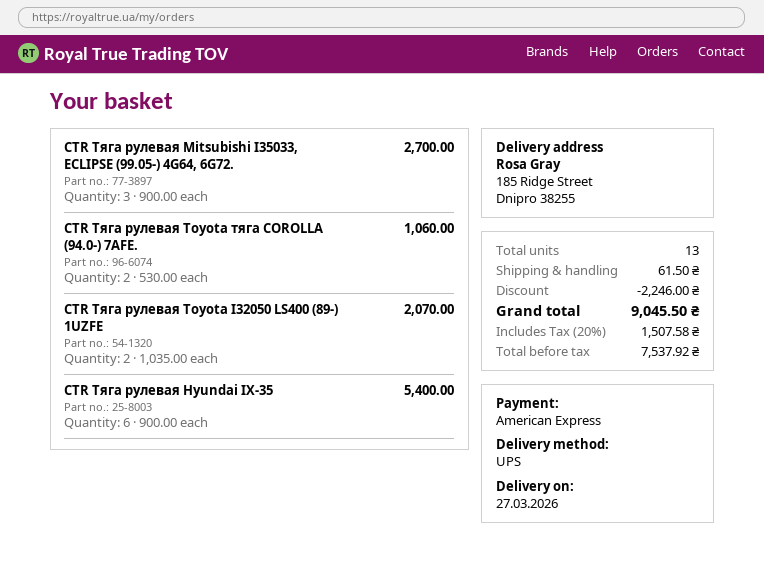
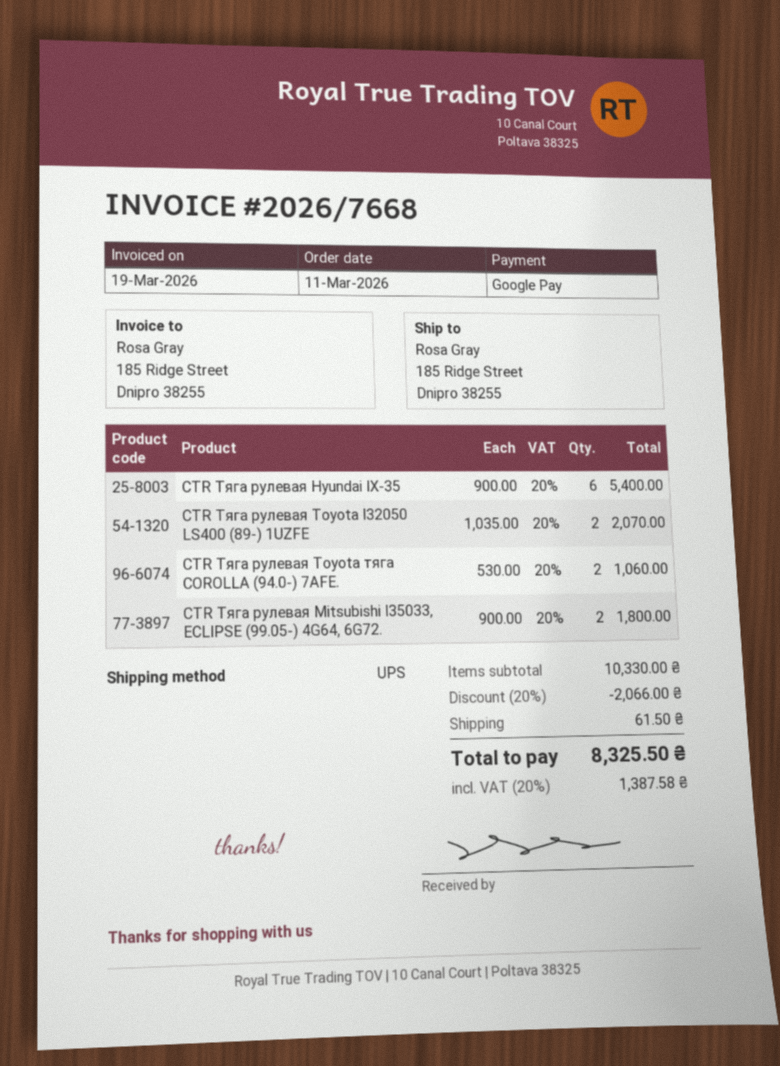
payment method: American Express -> Google Pay
CTR Тяга рулевая Mitsubishi I35033, ECLIPSE (99.05-) 4G64, 6G72.: 3 x 900.00 = 2700.00 -> 2 x 900.00 = 1800.00
discount: 2246.00 -> 2066.00
tax: 20% = 1507.58 -> 20% = 1387.58
total: 9045.50 -> 8325.50

